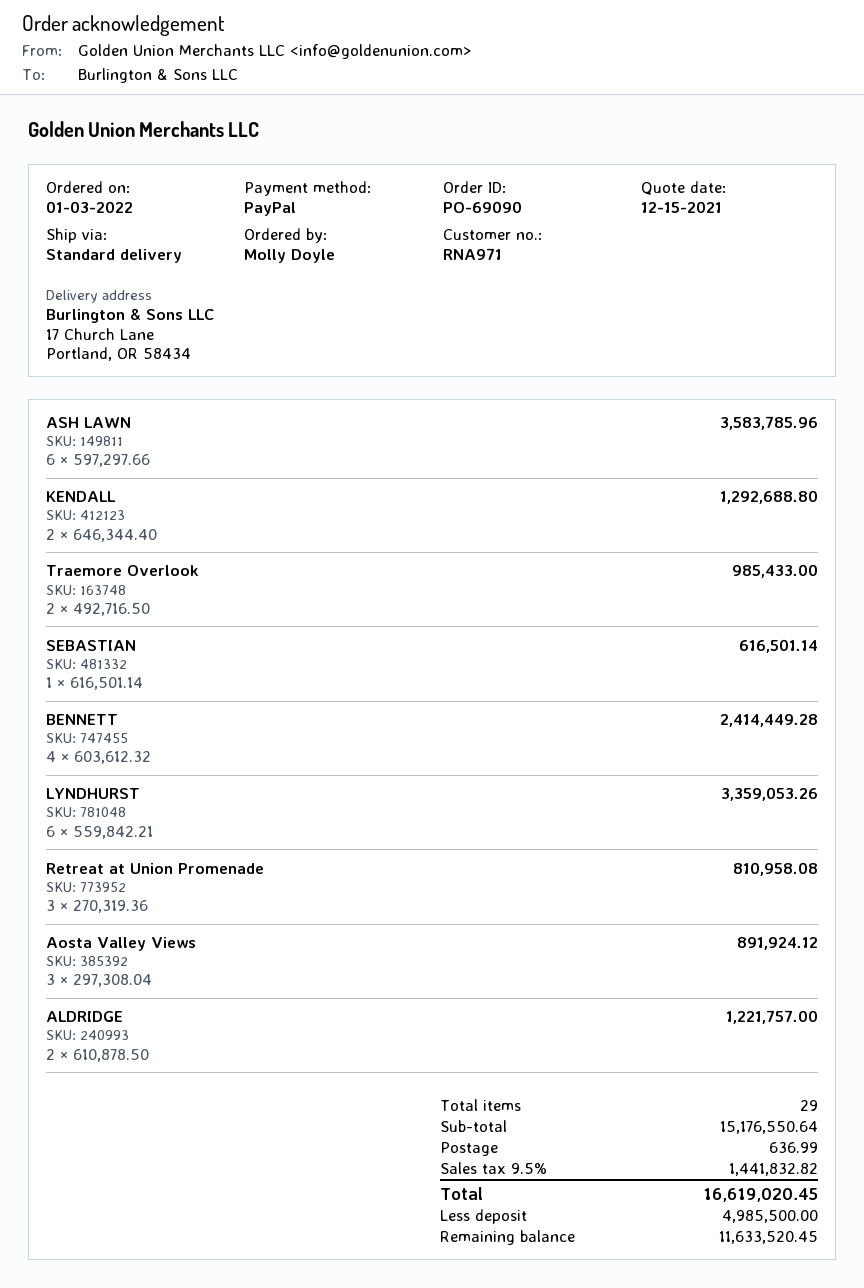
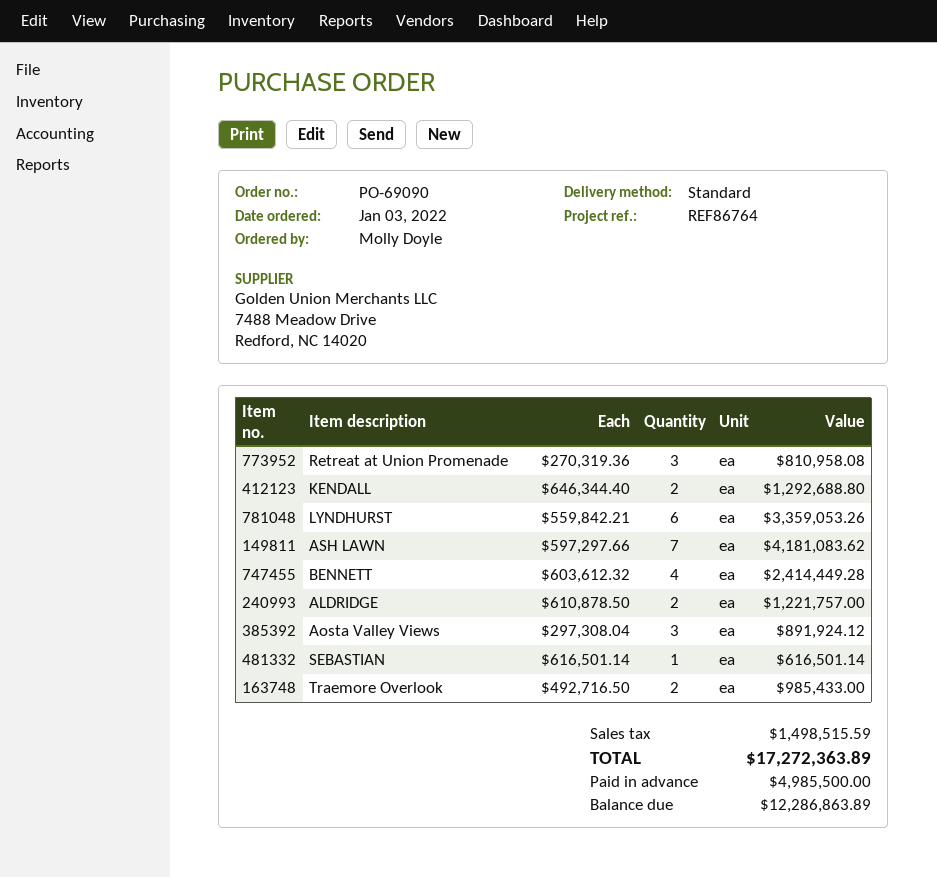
ASH LAWN: 6 x 597297.66 = 3583785.96 -> 7 x 597297.66 = 4181083.62
shipping: 636.99 -> none
tax: 1441832.82 -> 1498515.59
total: 16619020.45 -> 17272363.89
balance: 11633520.45 -> 12286863.89

